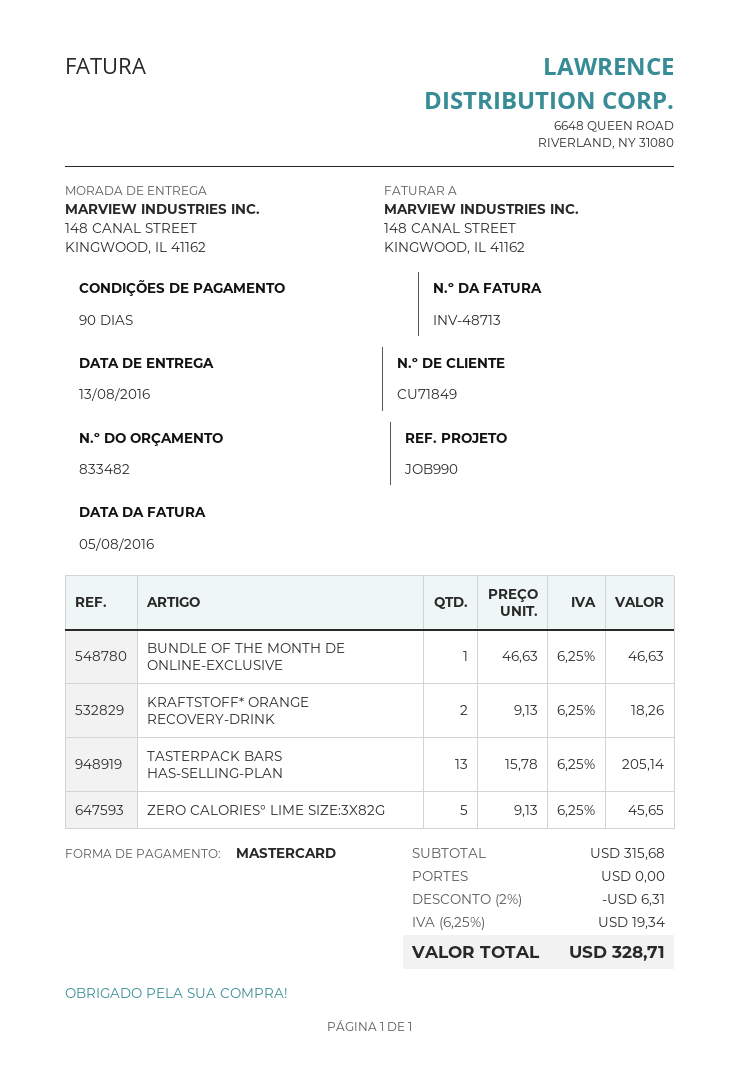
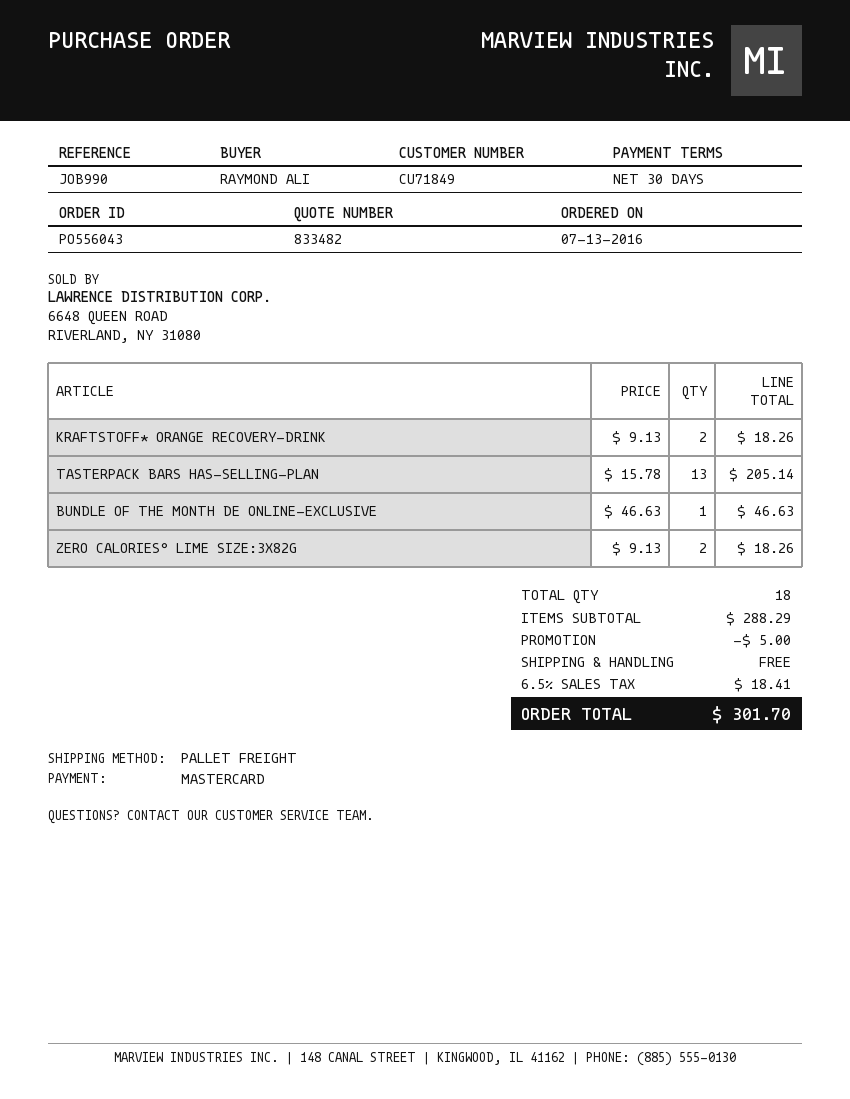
payment terms: 90 days -> 30 days
ZERO CALORIES° LIME SIZE:3X82G: 5 x 9.13 = 45.65 -> 2 x 9.13 = 18.26
subtotal: 315.68 -> 288.29
discount: 6.31 -> 5.00
tax: 6.25% = 19.34 -> 6.5% = 18.41
total: 328.71 -> 301.70

